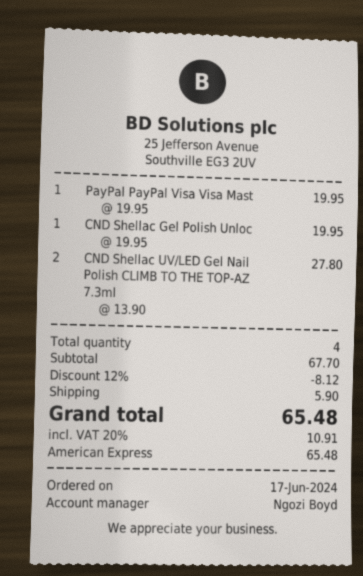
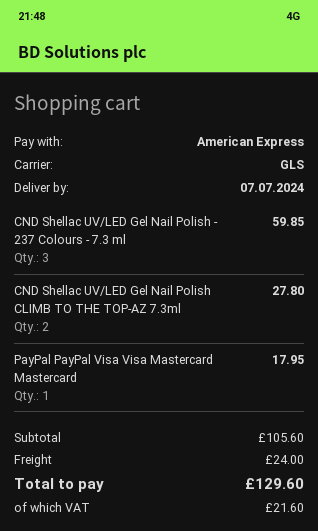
PayPal PayPal Visa Visa Mast: 1 for 19.95 -> 1 for 17.95
CND Shellac Gel Polish Unloc: 1 for 19.95 -> none
CND Shellac UV/LED Gel Nail Polish - 237 Colours - 7.3 ml: none -> 3 for 59.85
subtotal: 67.70 -> 105.60
discount: 12% = 8.12 -> none
shipping: 5.90 -> 24.00
tax: 10.91 -> 21.60
total: 65.48 -> 129.60

